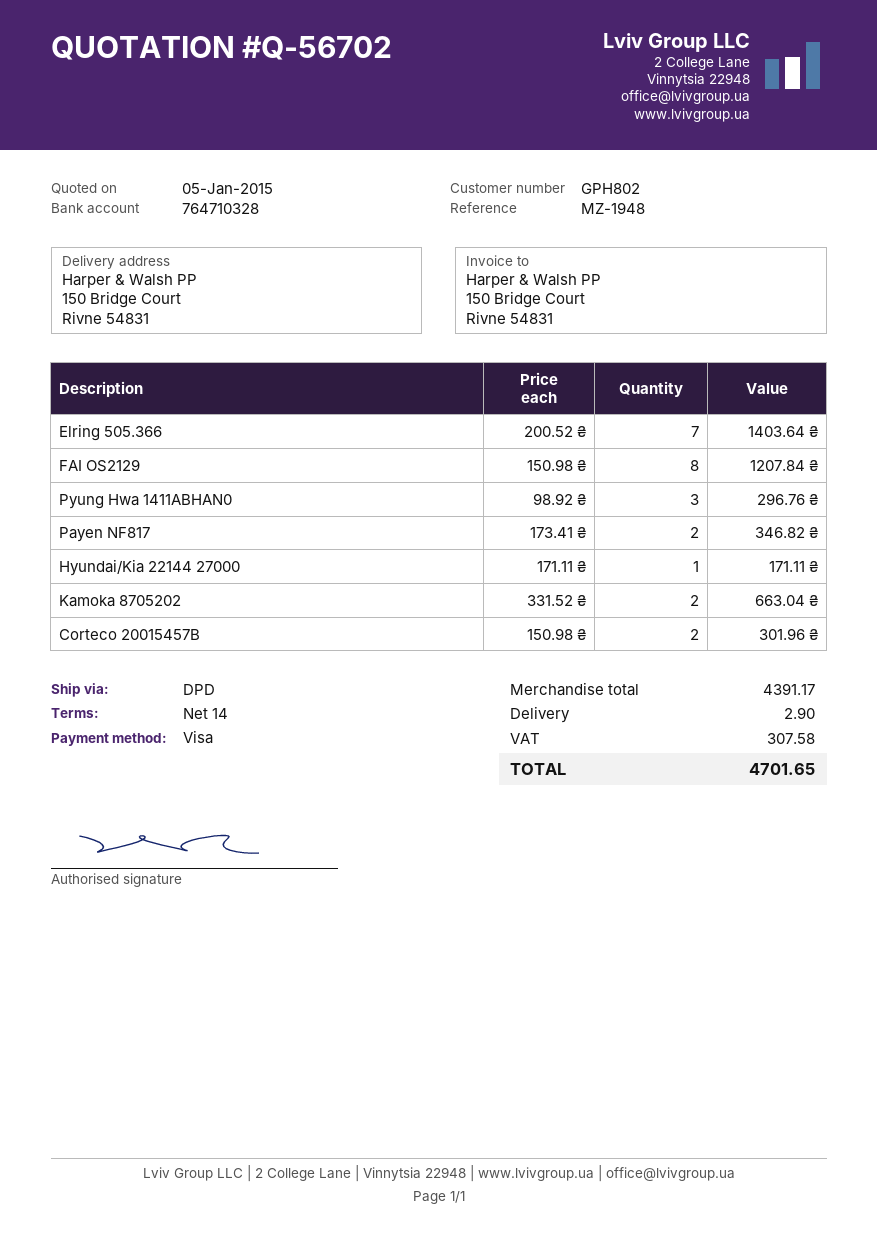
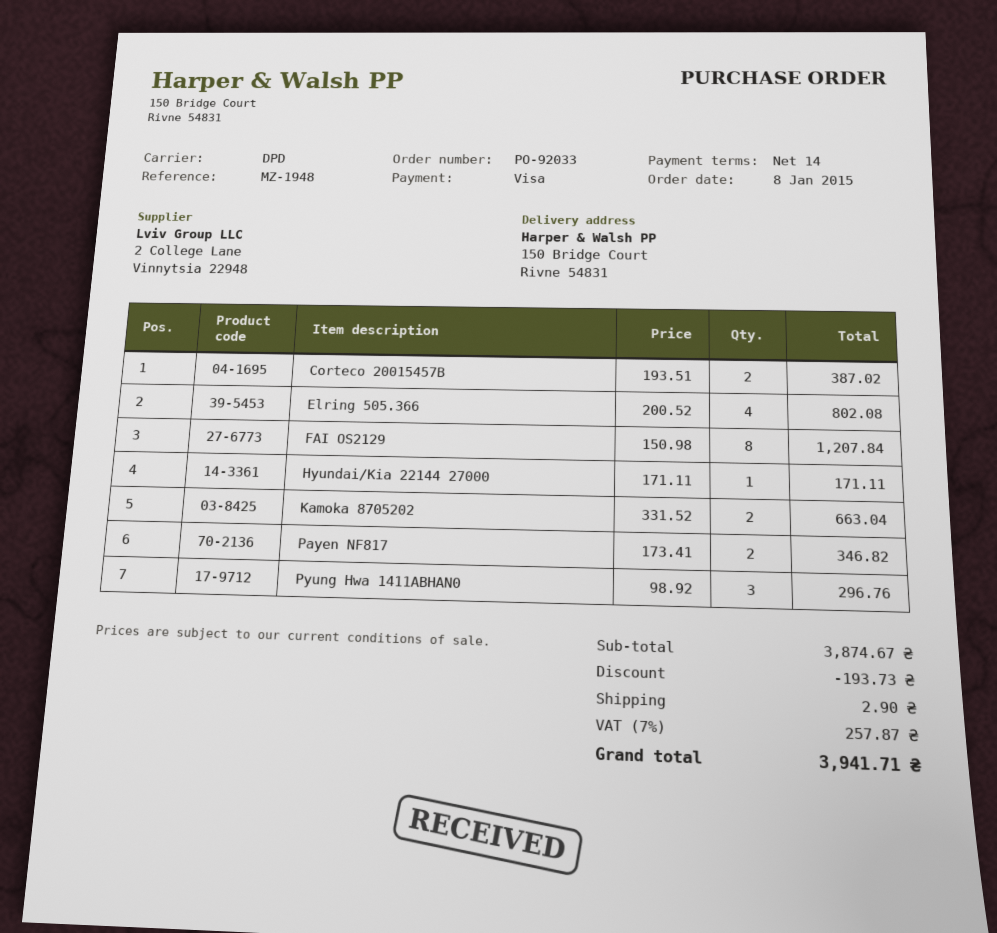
Elring 505.366: 7 x 200.52 = 1403.64 -> 4 x 200.52 = 802.08
Corteco 20015457B: 2 x 150.98 = 301.96 -> 2 x 193.51 = 387.02
subtotal: 4391.17 -> 3874.67
discount: none -> 193.73
tax: 307.58 -> 257.87
total: 4701.65 -> 3941.71

